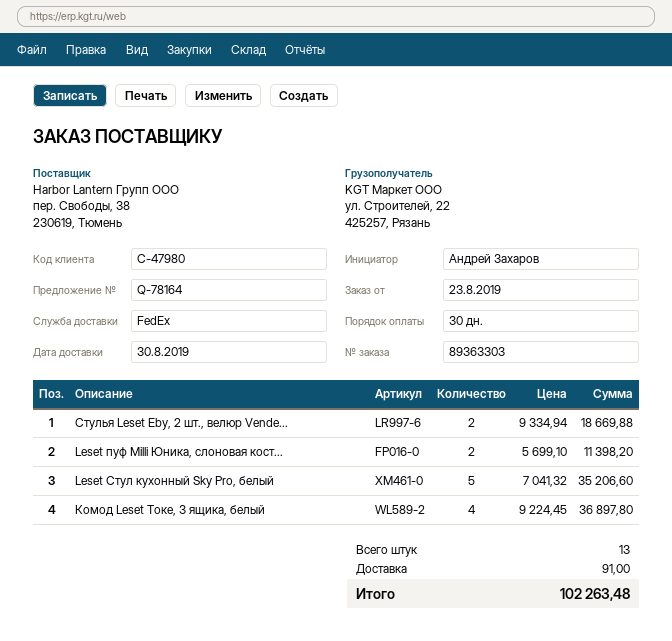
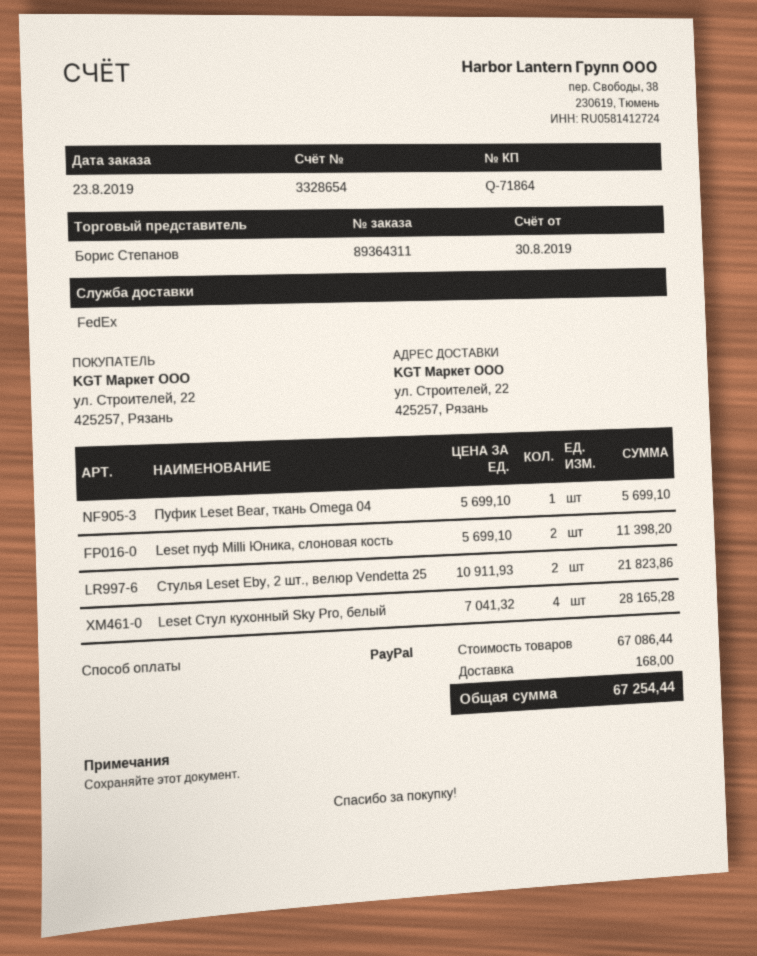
quote number: Q-78164 -> Q-71864
order number: 89363303 -> 89364311
Стулья Leset Eby, 2 шт., велюр Vende...: 2 x 9334.94 = 18669.88 -> 2 x 10911.93 = 21823.86
Leset Стул кухонный Sky Pro, белый: 5 x 7041.32 = 35206.60 -> 4 x 7041.32 = 28165.28
Комод Leset Токе, 3 ящика, белый: 4 x 9224.45 = 36897.80 -> none
Пуфик Leset Bear, ткань Omega 04: none -> 1 x 5699.10 = 5699.10
shipping: 91.00 -> 168.00
total: 102263.48 -> 67254.44

